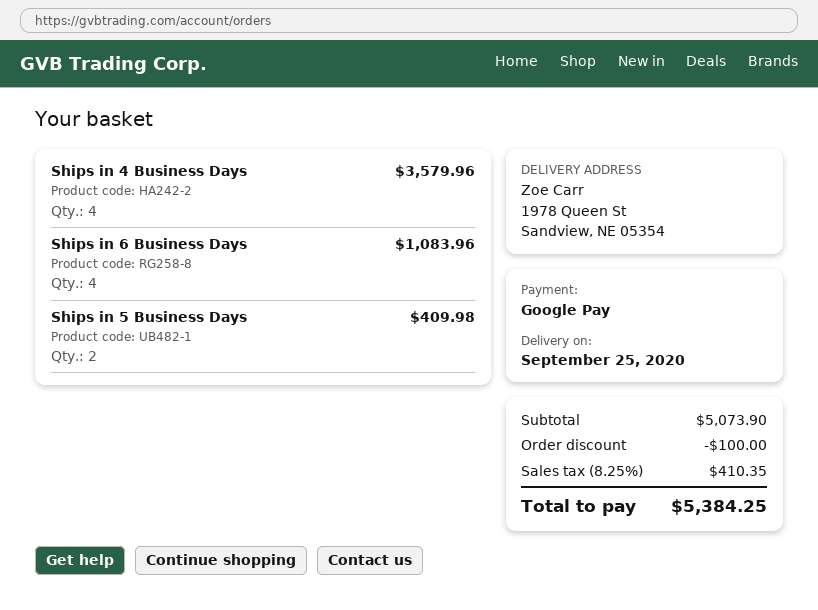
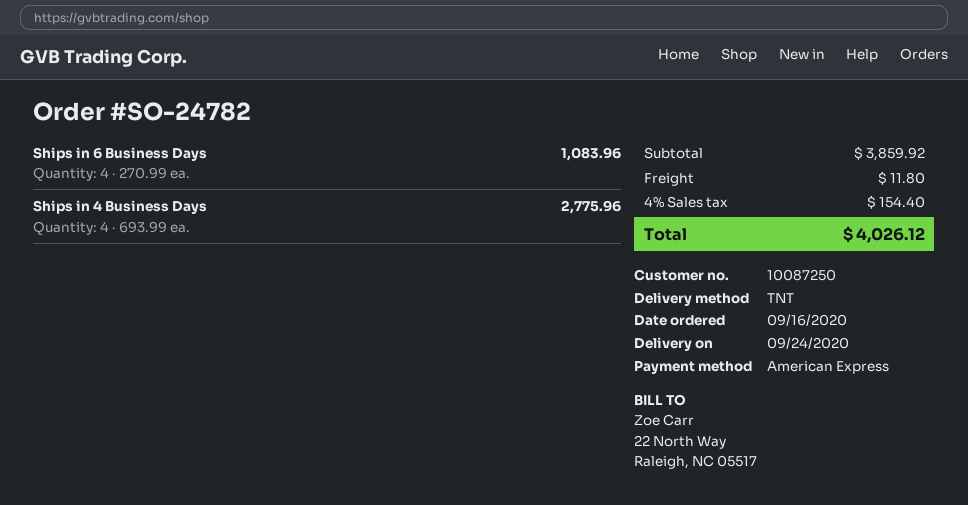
delivery date: 2020-09-25 -> 2020-09-24
payment method: Google Pay -> American Express
Ships in 4 Business Days: 4 for 3579.96 -> 4 for 2775.96
Ships in 5 Business Days: 2 for 409.98 -> none
subtotal: 5073.90 -> 3859.92
discount: 100.00 -> none
shipping: none -> 11.80
tax: 8.25% = 410.35 -> 4% = 154.40
total: 5384.25 -> 4026.12

